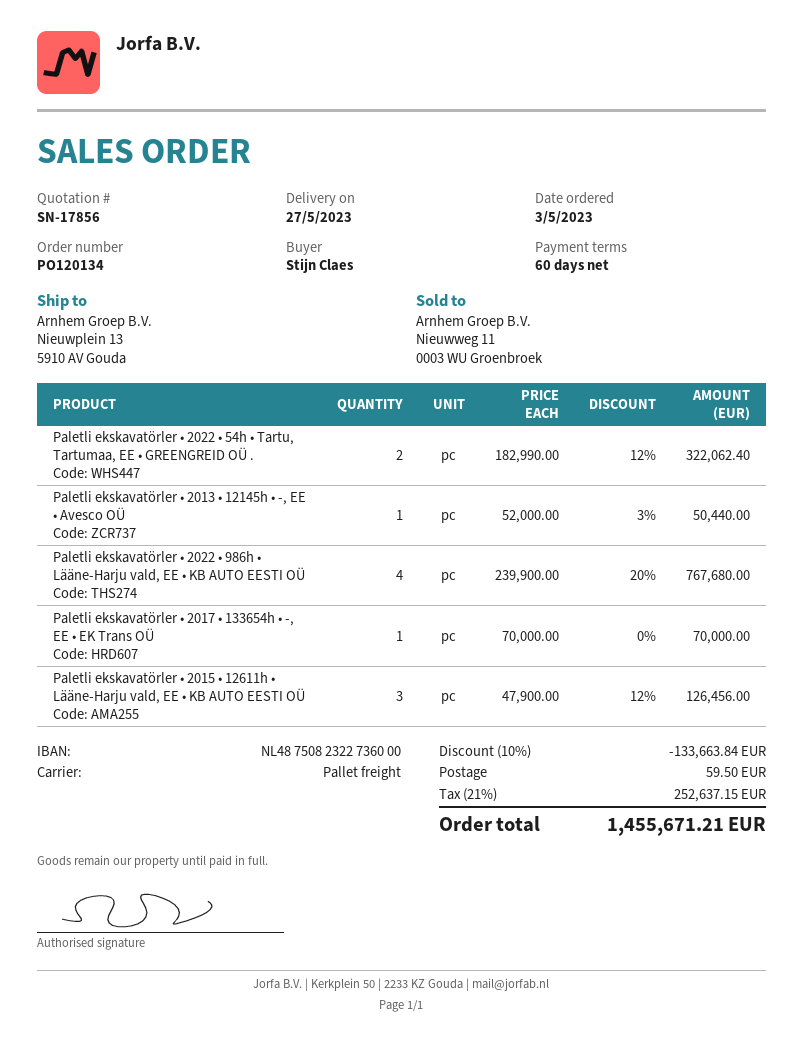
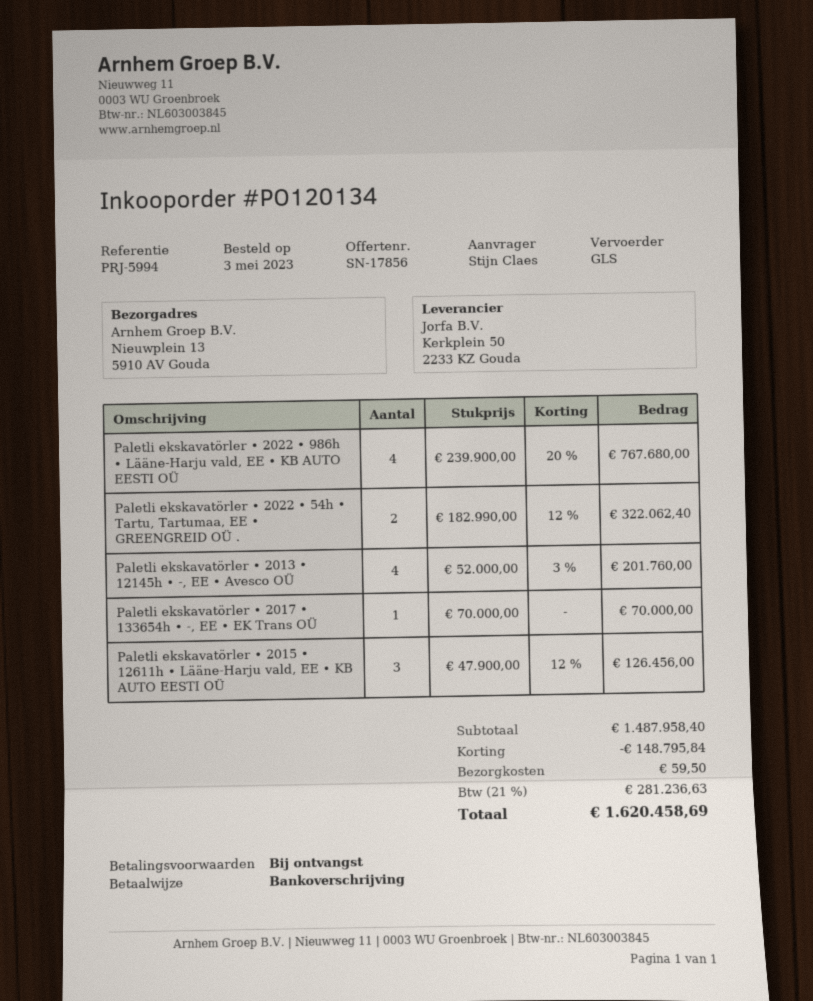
payment terms: 60 days -> on receipt
shipping method: pallet freight -> GLS
Paletli ekskavatörler • 2013 • 12145h • -, EE • Avesco OÜ: 1 x 52000.00 - 3% = 50440.00 -> 4 x 52000.00 - 3% = 201760.00
discount: 133663.84 -> 148795.84
tax: 21% = 252637.15 -> 21% = 281236.63
total: 1455671.21 -> 1620458.69

